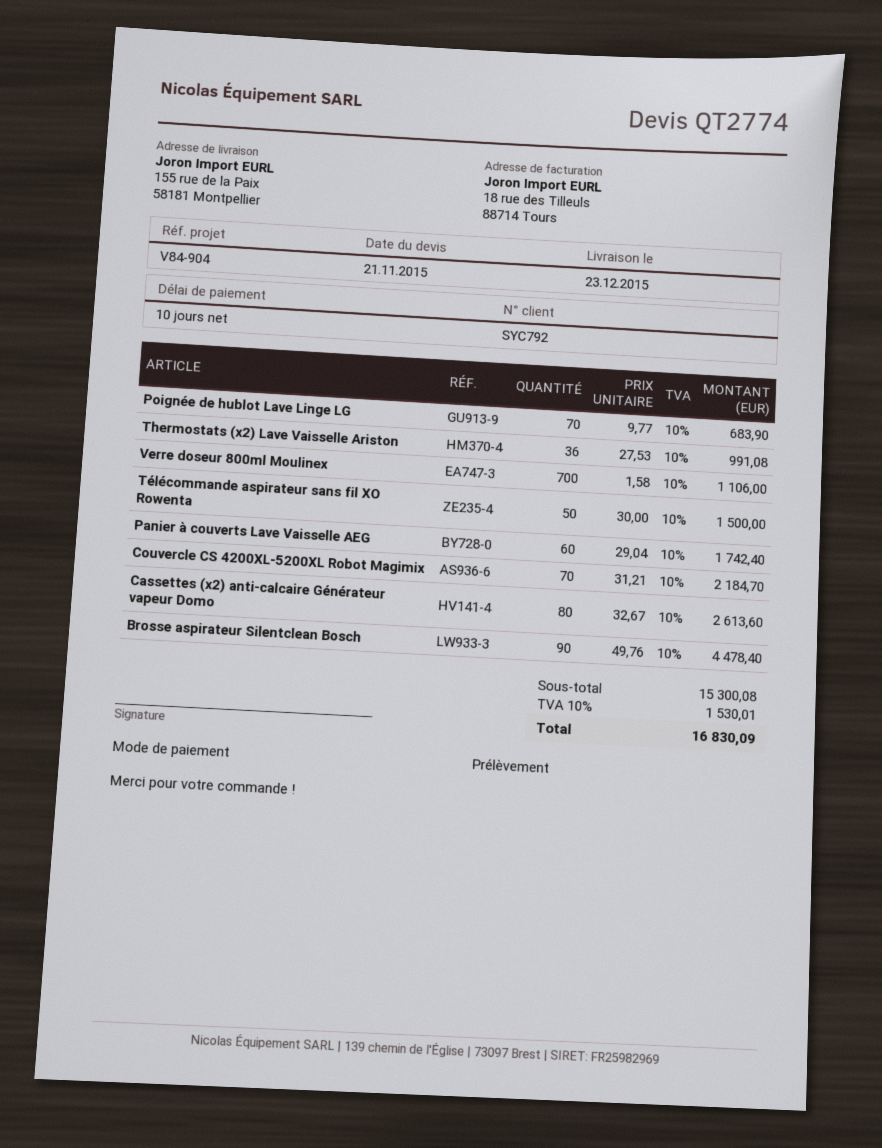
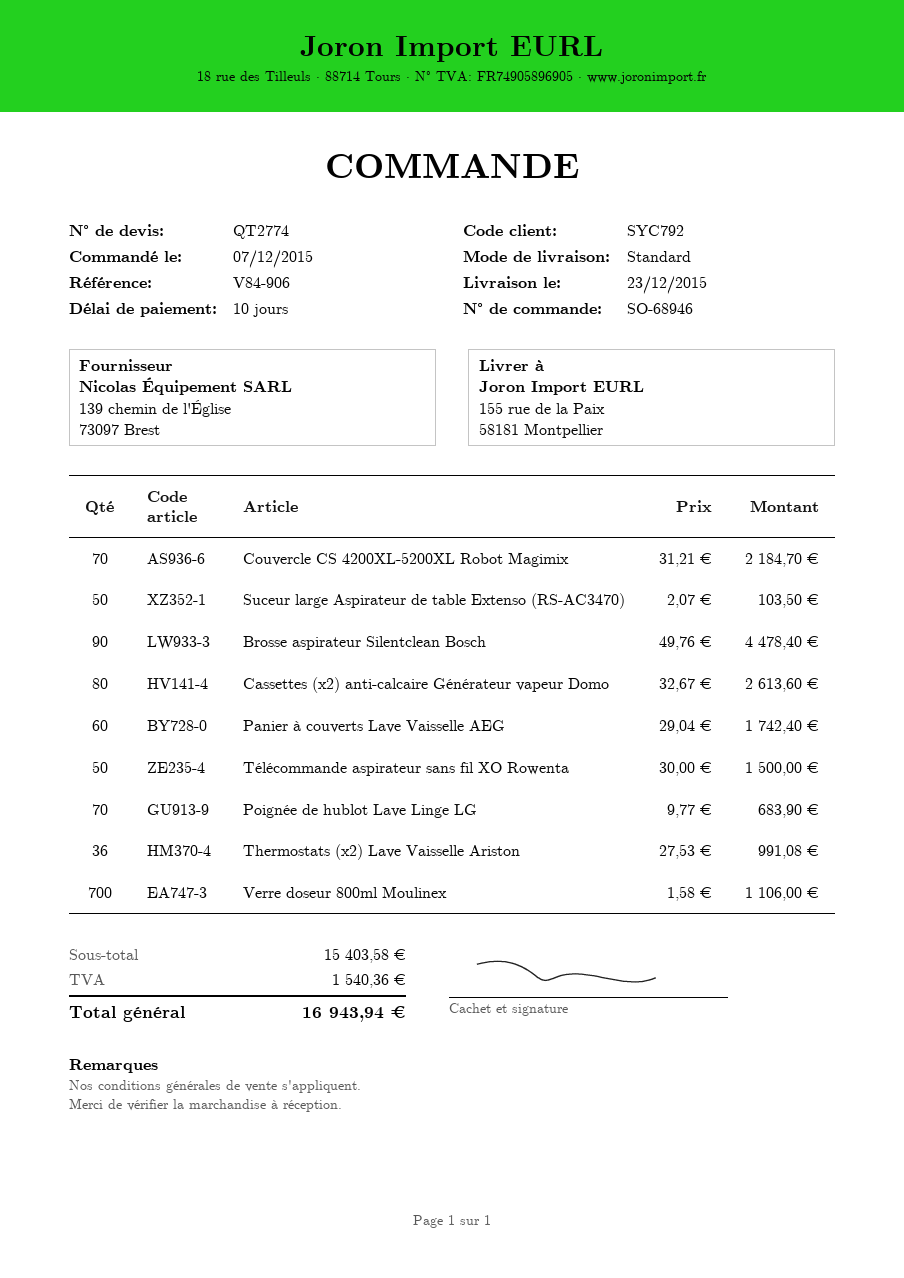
reference: V84-904 -> V84-906
Suceur large Aspirateur de table Extenso (RS-AC3470): none -> 50 x 2.07 = 103.50
subtotal: 15300.08 -> 15403.58
tax: 1530.01 -> 1540.36
total: 16830.09 -> 16943.94

